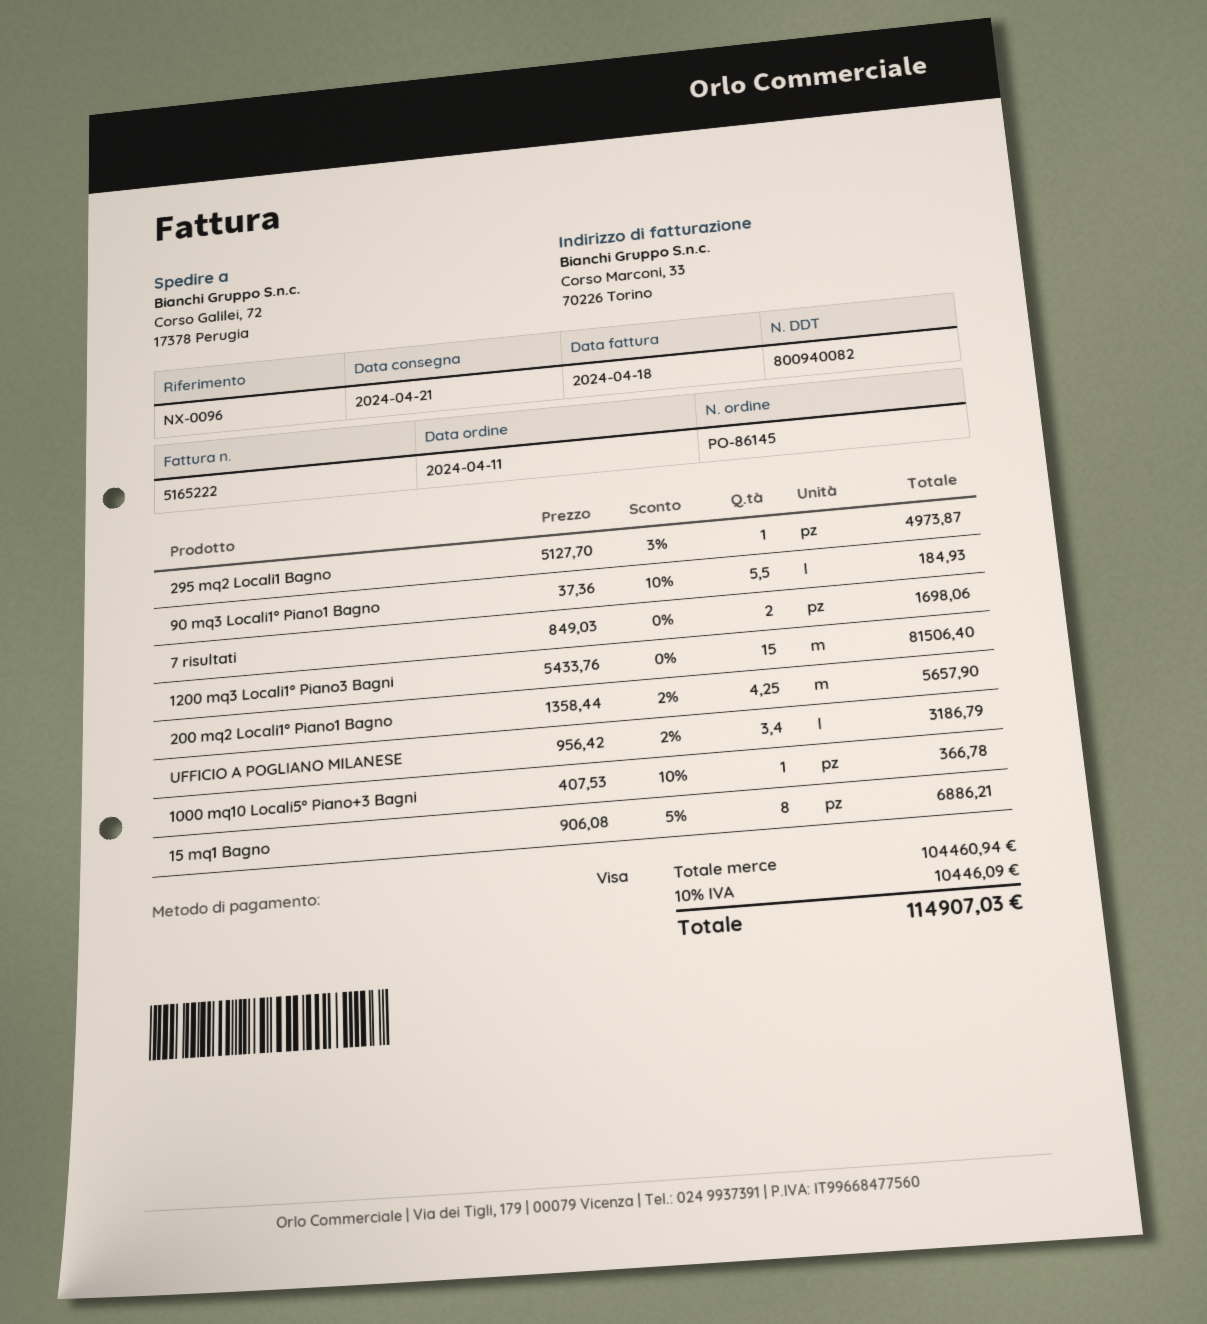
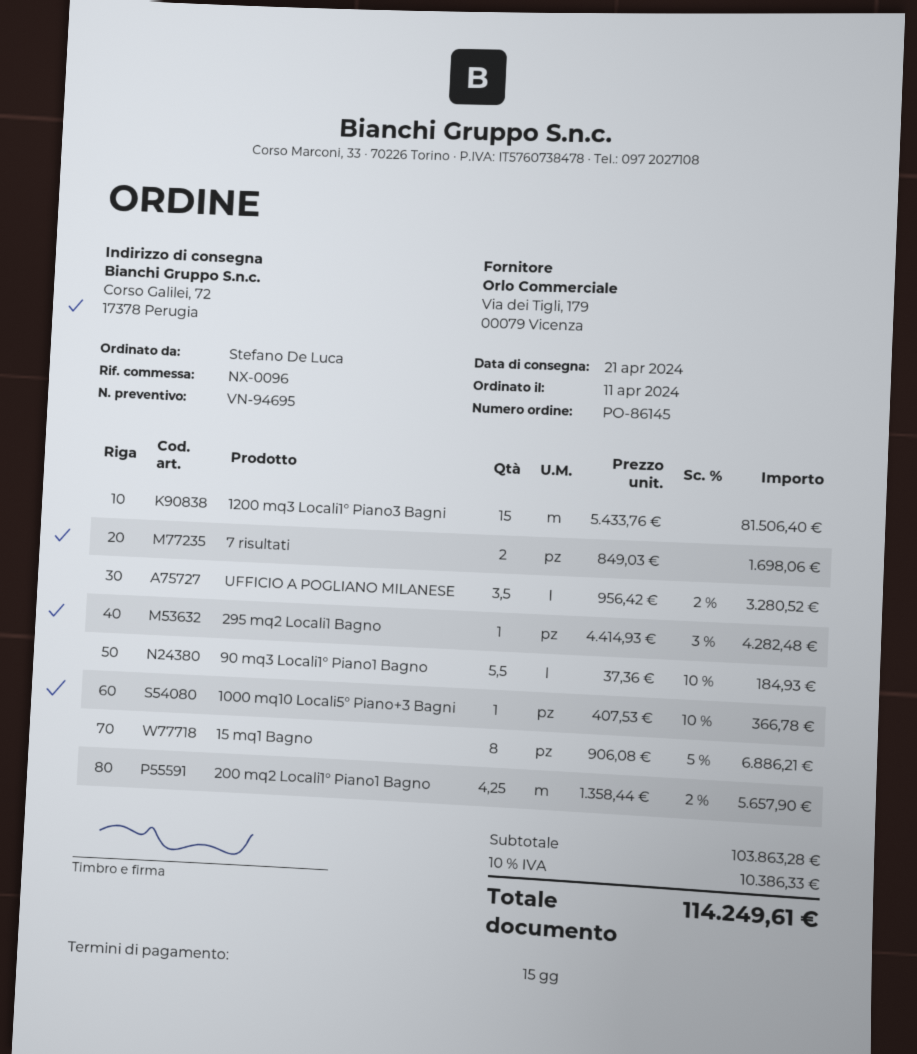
295 mq2 Locali1 Bagno: 1 x 5127.70 - 3% = 4973.87 -> 1 x 4414.93 - 3% = 4282.48
UFFICIO A POGLIANO MILANESE: 3.4 x 956.42 - 2% = 3186.79 -> 3.5 x 956.42 - 2% = 3280.52
subtotal: 104460.94 -> 103863.28
tax: 10% = 10446.09 -> 10% = 10386.33
total: 114907.03 -> 114249.61

